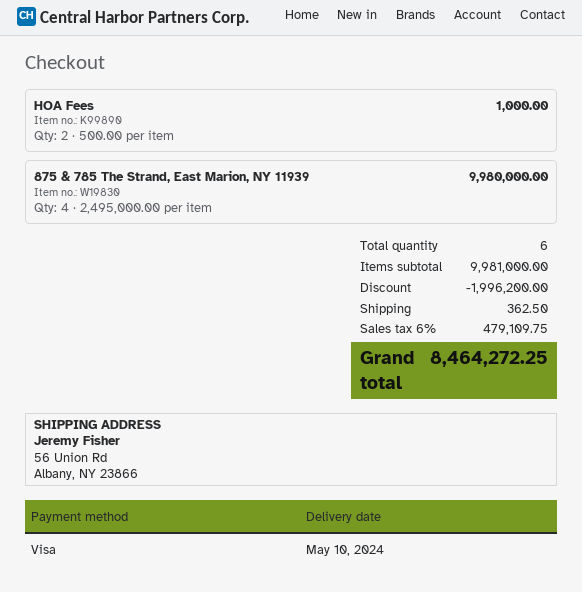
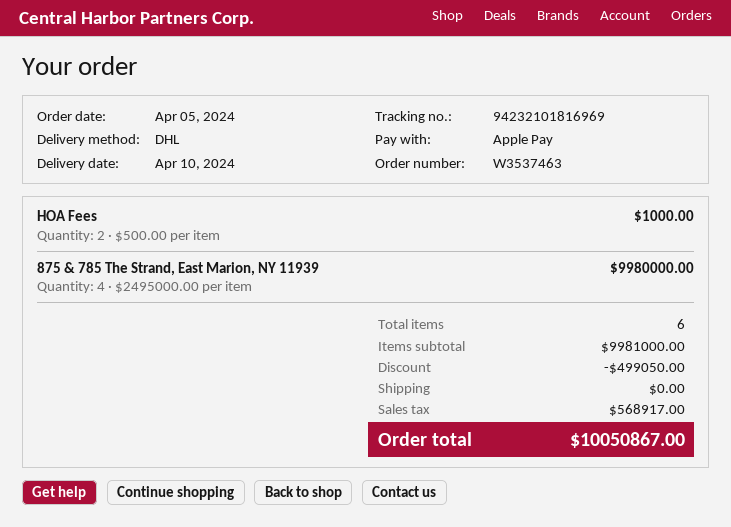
delivery date: 2024-05-10 -> 2024-04-10
payment method: Visa -> Apple Pay
discount: 1996200.00 -> 499050.00
shipping: 362.50 -> 0.00
tax: 479109.75 -> 568917.00
total: 8464272.25 -> 10050867.00

